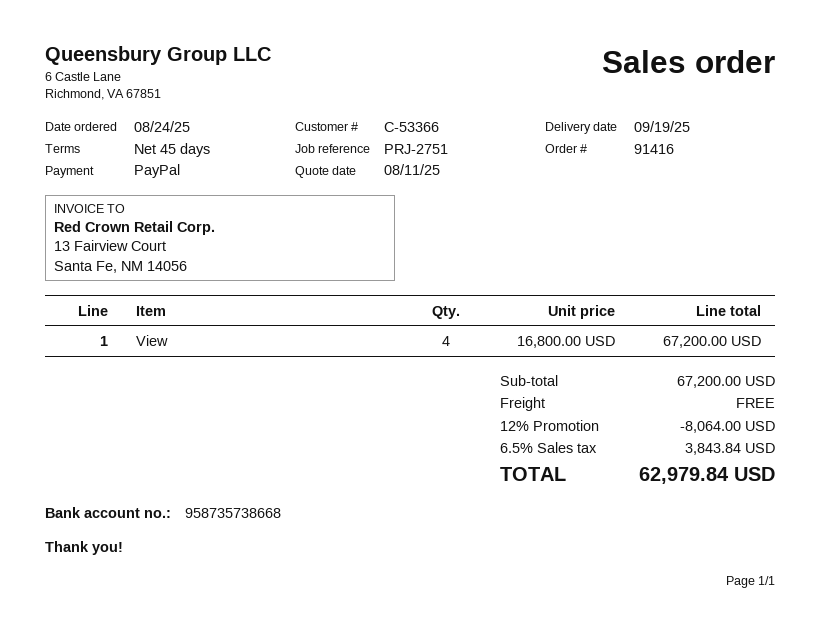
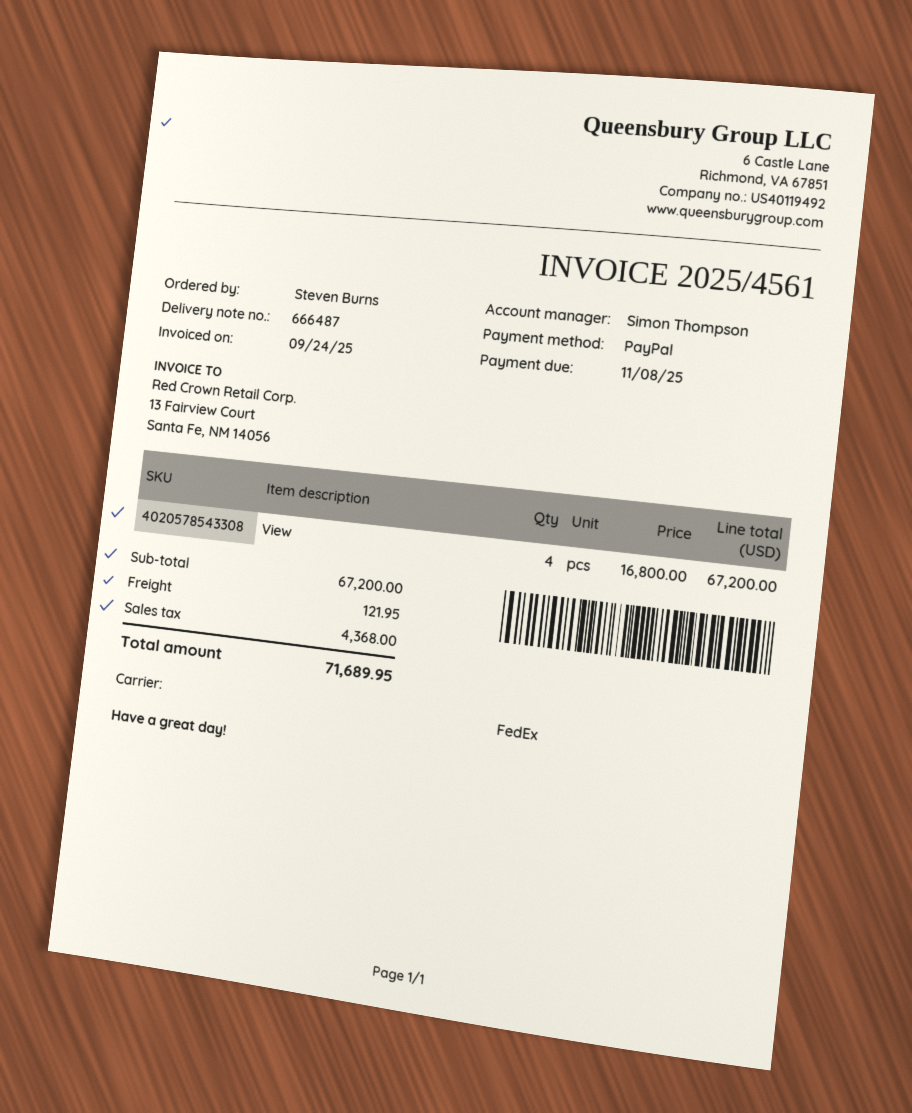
discount: 12% = 8064.00 -> none
shipping: 0.00 -> 121.95
tax: 3843.84 -> 4368.00
total: 62979.84 -> 71689.95

